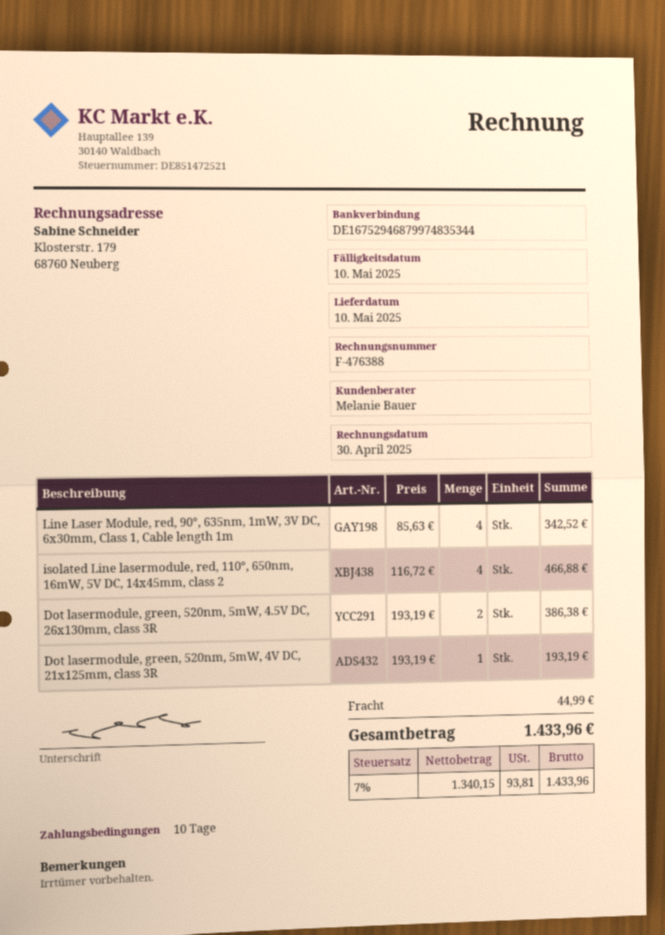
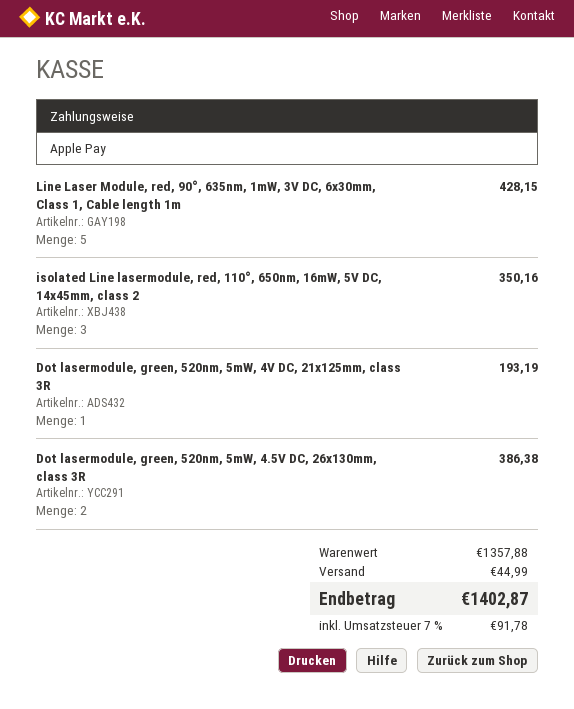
Line Laser Module, red, 90°, 635nm, 1mW, 3V DC, 6x30mm, Class 1, Cable length 1m: 4 for 342.52 -> 5 for 428.15
isolated Line lasermodule, red, 110°, 650nm, 16mW, 5V DC, 14x45mm, class 2: 4 for 466.88 -> 3 for 350.16
tax: 7% = 93.81 -> 7% = 91.78
total: 1433.96 -> 1402.87

